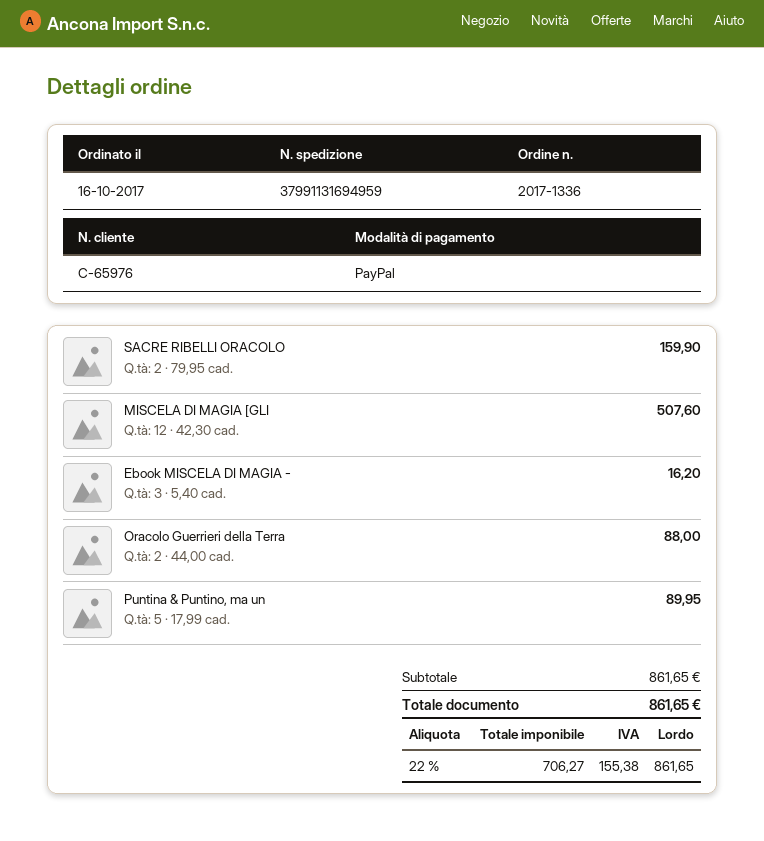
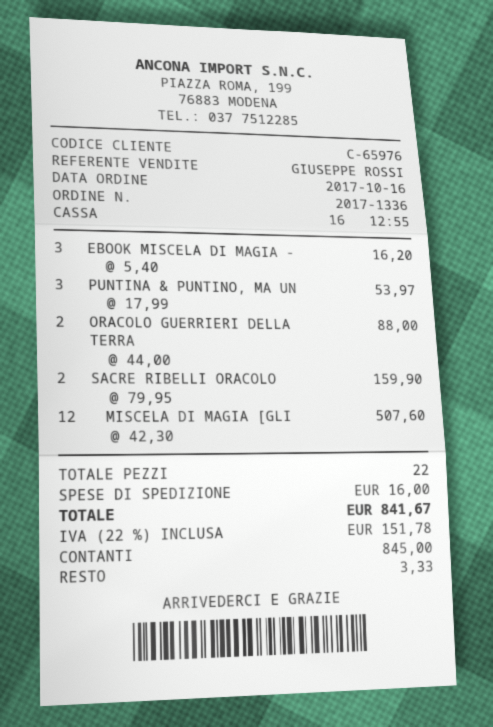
payment method: PayPal -> cash
Puntina & Puntino, ma un: 5 x 17.99 = 89.95 -> 3 x 17.99 = 53.97
shipping: none -> 16.00
tax: 22% = 155.38 -> 22% = 151.78
total: 861.65 -> 841.67

